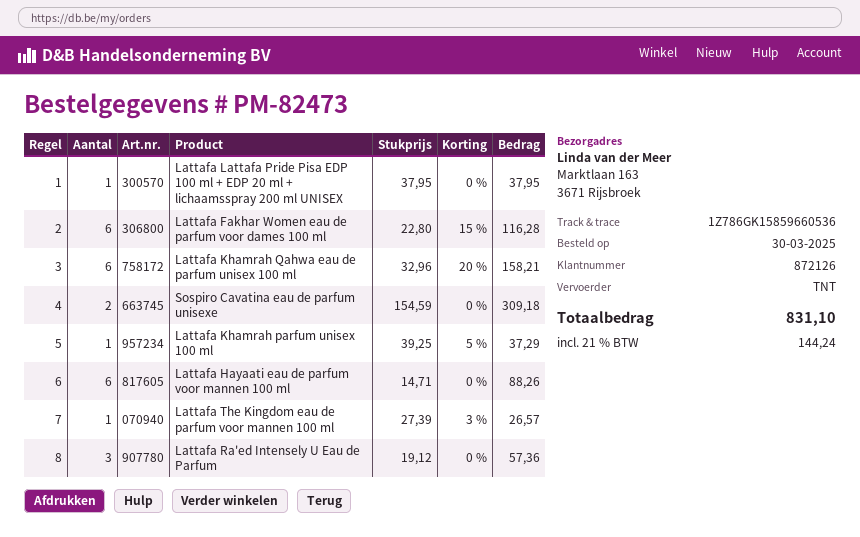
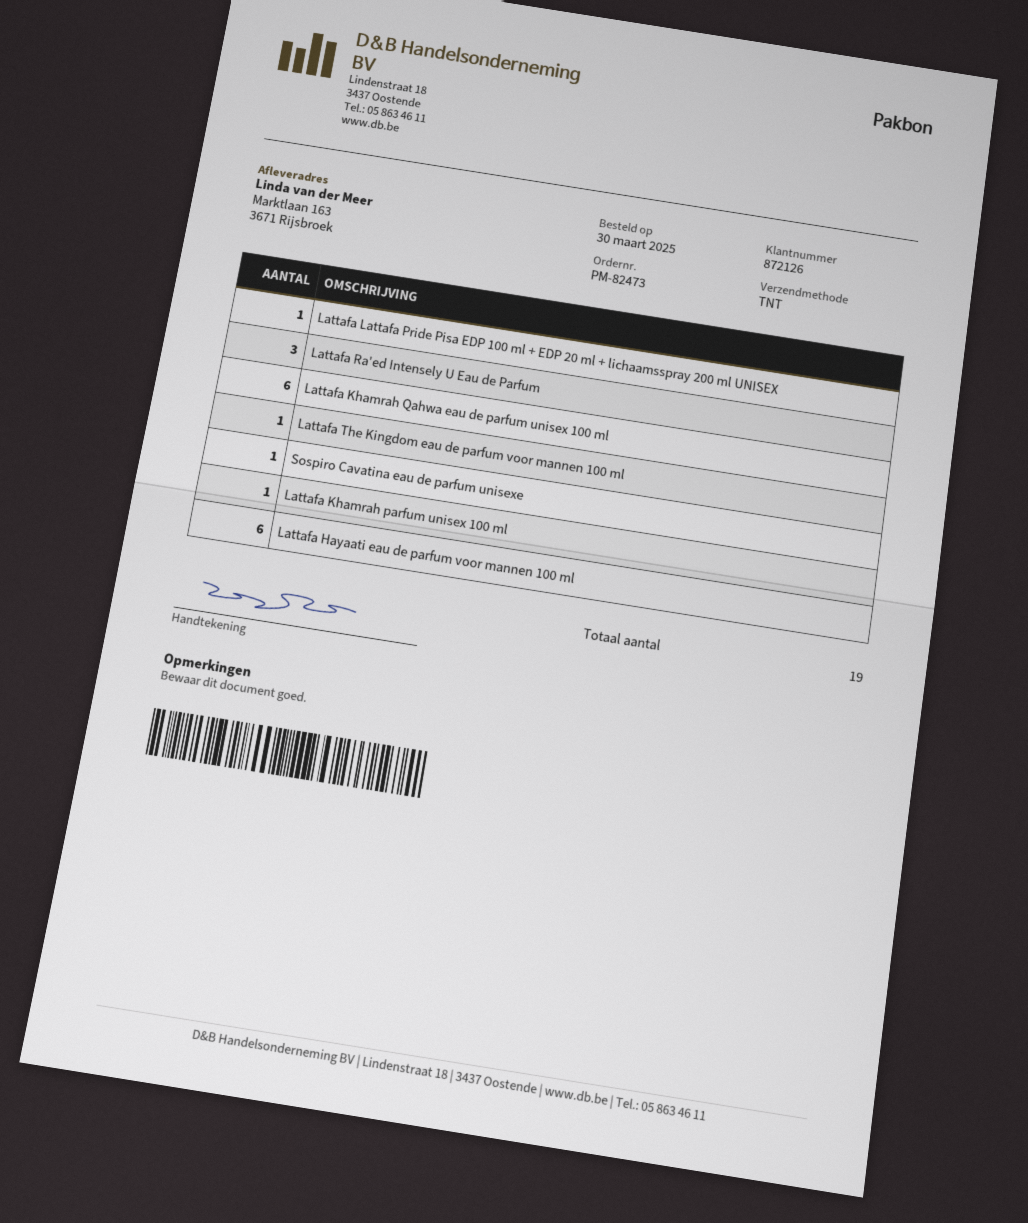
Lattafa Fakhar Women eau de parfum voor dames 100 ml: 6 -> none
Sospiro Cavatina eau de parfum unisexe: 2 -> 1

